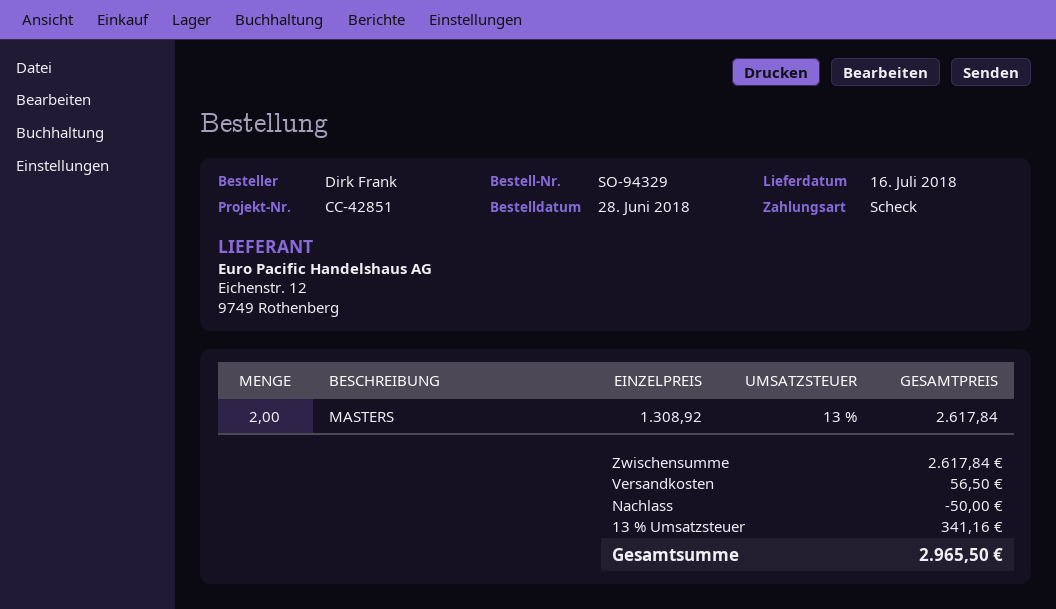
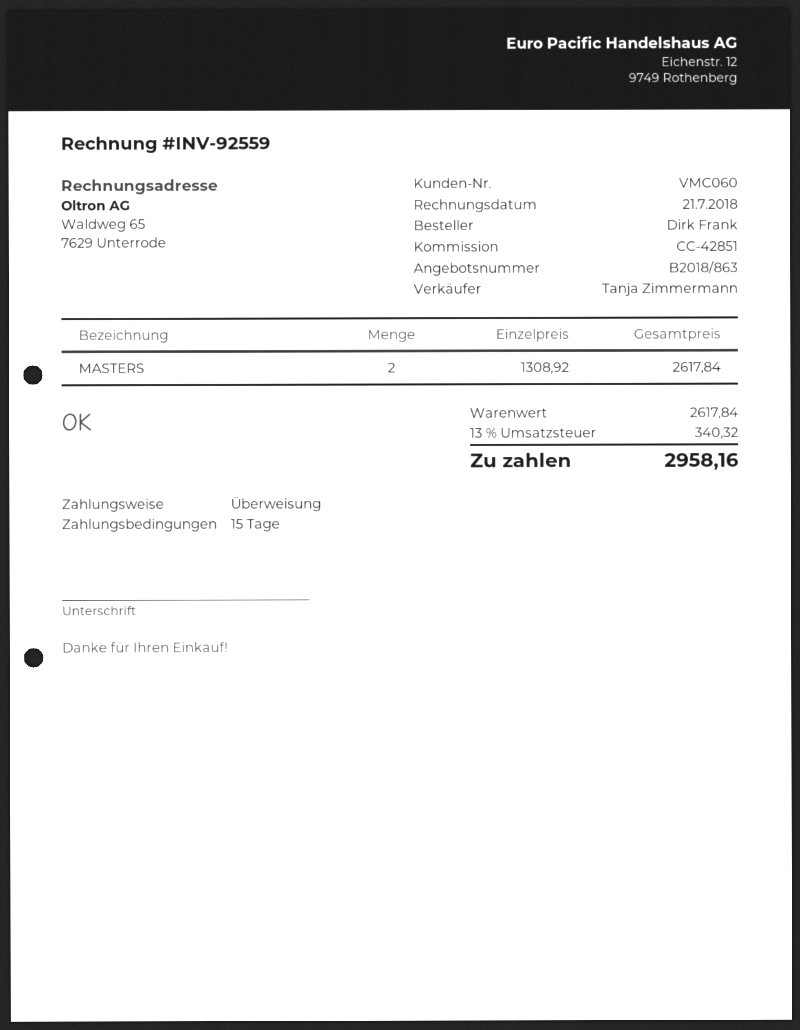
payment method: cheque -> bank transfer
discount: 50.00 -> none
shipping: 56.50 -> none
tax: 13% = 341.16 -> 13% = 340.32
total: 2965.50 -> 2958.16

